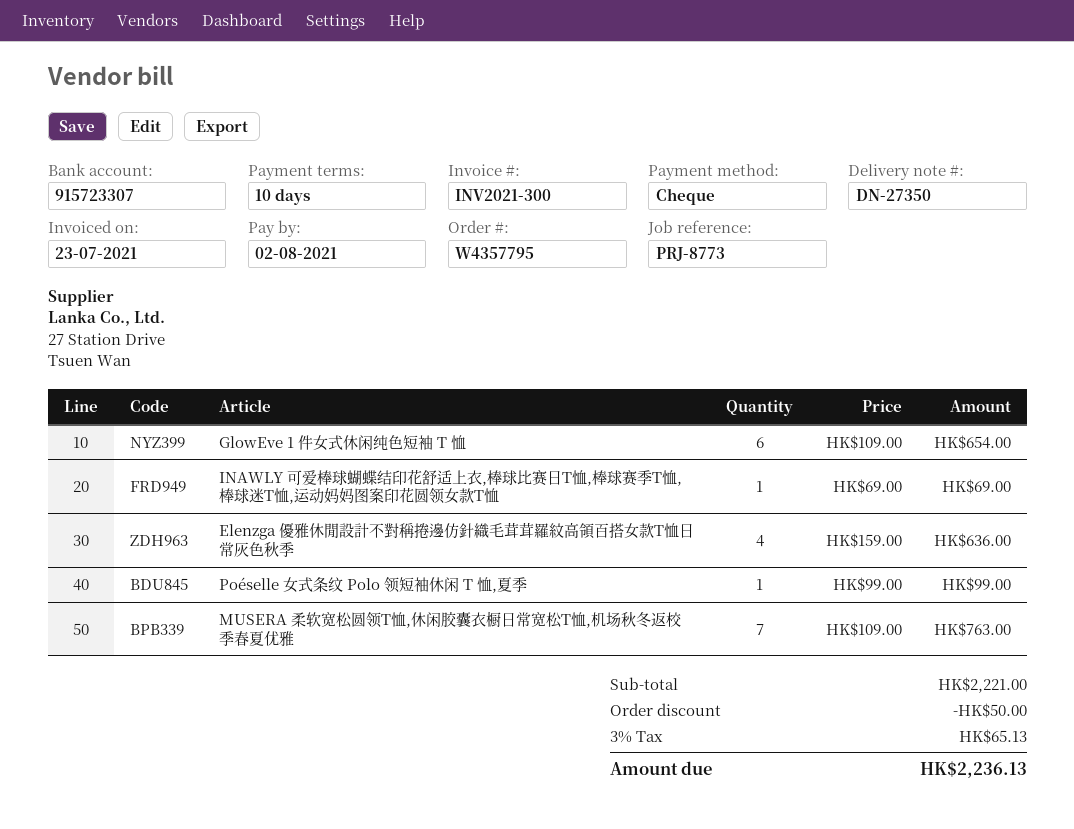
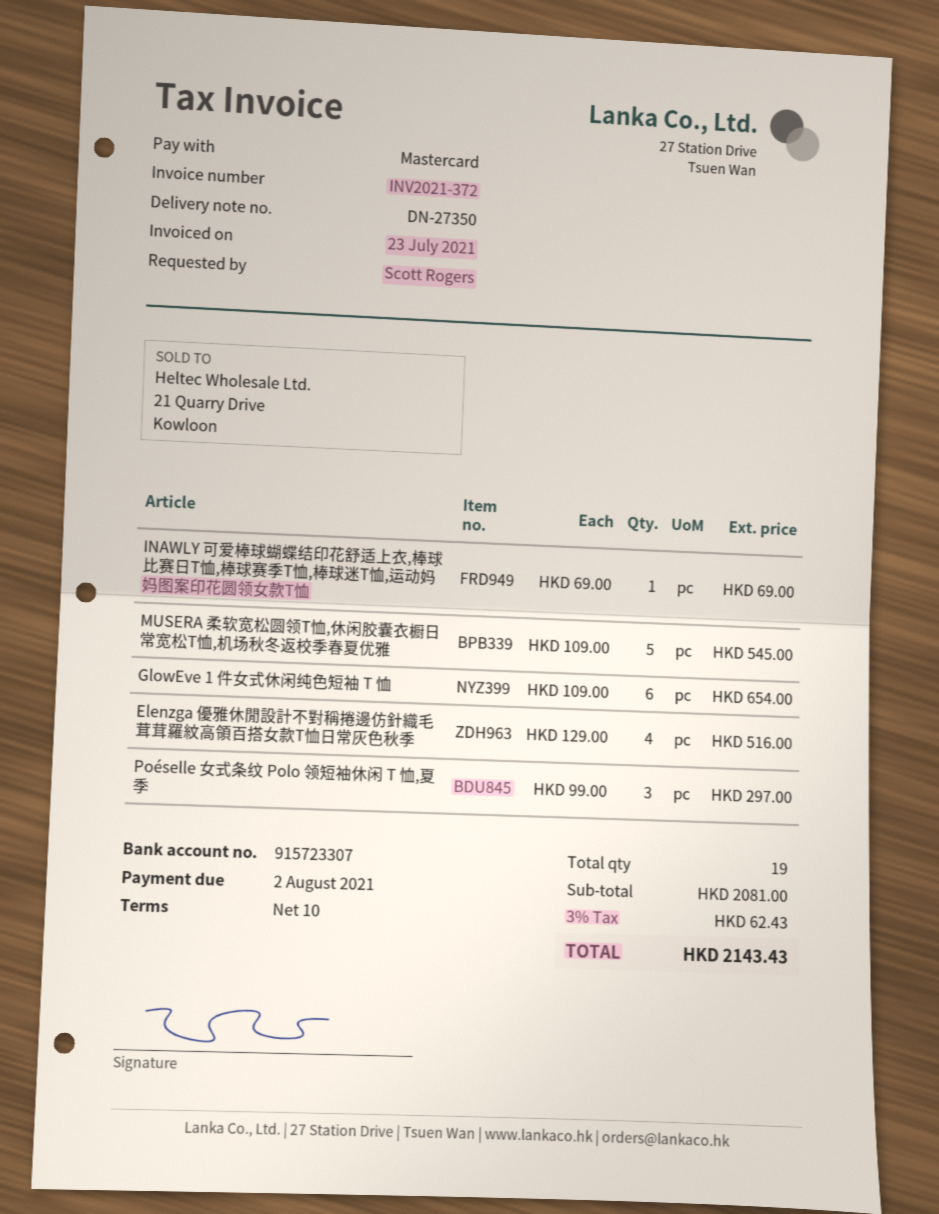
invoice number: INV2021-300 -> INV2021-372
payment method: cheque -> Mastercard
Elenzga 優雅休閒設計不對稱捲邊仿針織毛茸茸羅紋高領百搭女款T恤日常灰色秋季: 4 x 159.00 = 636.00 -> 4 x 129.00 = 516.00
Poéselle 女式条纹 Polo 领短袖休闲 T 恤,夏季: 1 x 99.00 = 99.00 -> 3 x 99.00 = 297.00
MUSERA 柔软宽松圆领T恤,休闲胶囊衣橱日常宽松T恤,机场秋冬返校季春夏优雅: 7 x 109.00 = 763.00 -> 5 x 109.00 = 545.00
subtotal: 2221.00 -> 2081.00
discount: 50.00 -> none
tax: 3% = 65.13 -> 3% = 62.43
total: 2236.13 -> 2143.43

